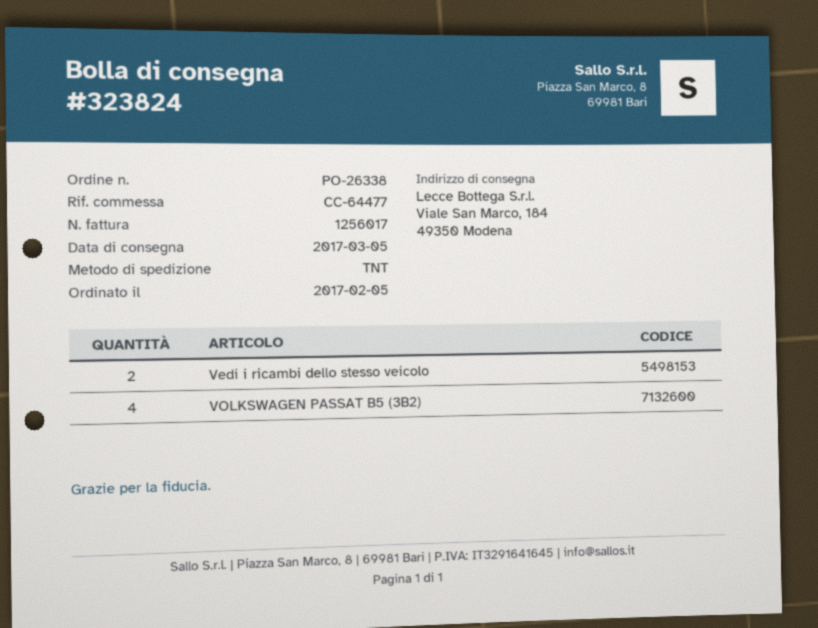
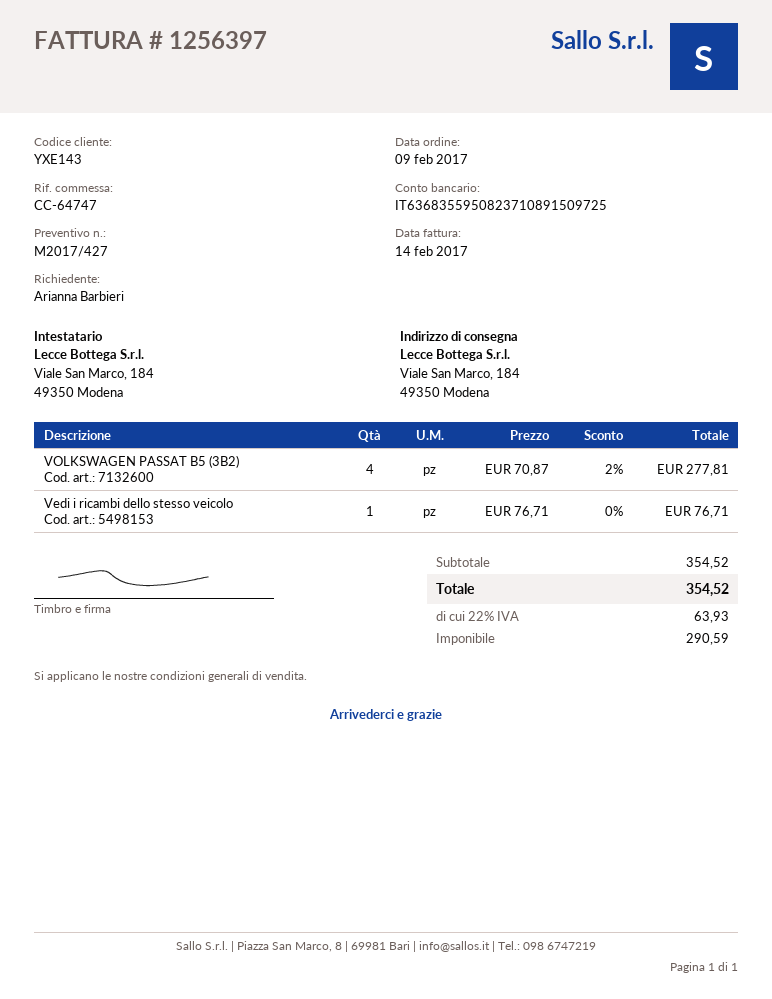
order date: 2017-02-05 -> 2017-02-09
invoice number: 1256017 -> 1256397
reference: CC-64477 -> CC-64747
Vedi i ricambi dello stesso veicolo: 2 -> 1

